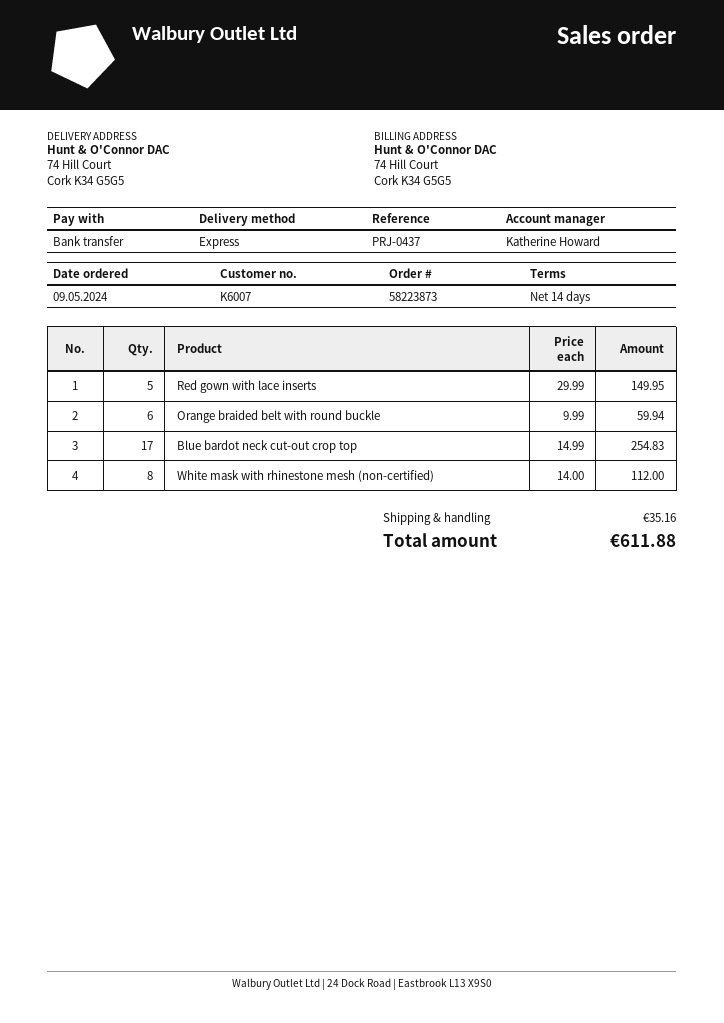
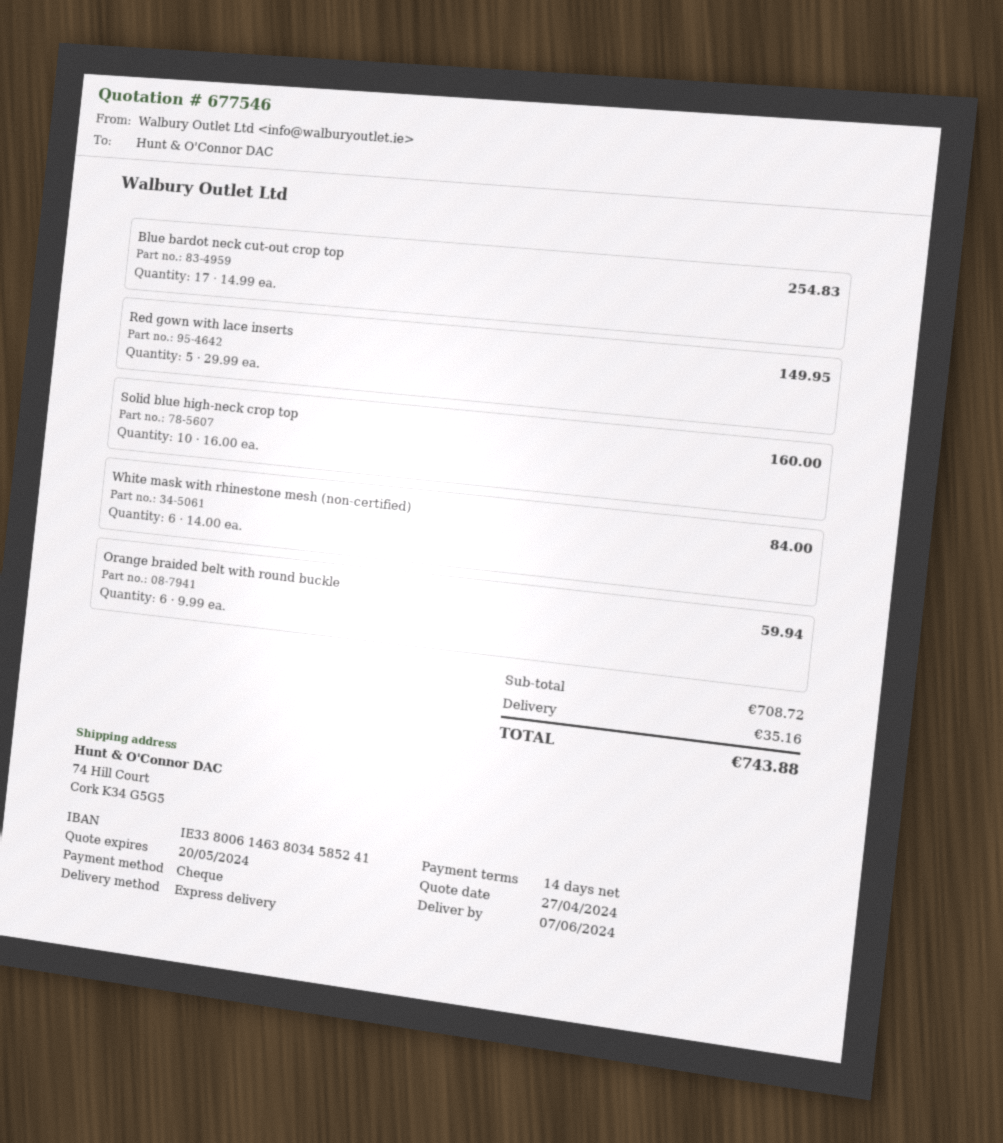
payment method: bank transfer -> cheque
White mask with rhinestone mesh (non-certified): 8 x 14.00 = 112.00 -> 6 x 14.00 = 84.00
Solid blue high-neck crop top: none -> 10 x 16.00 = 160.00
total: 611.88 -> 743.88

